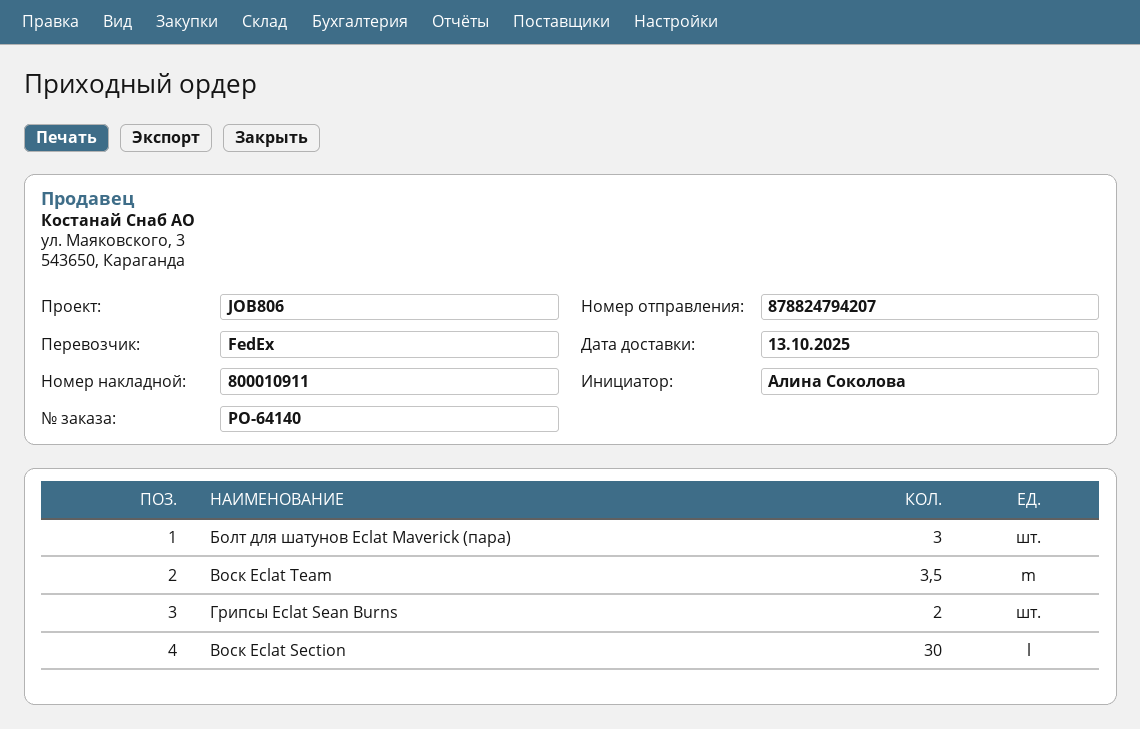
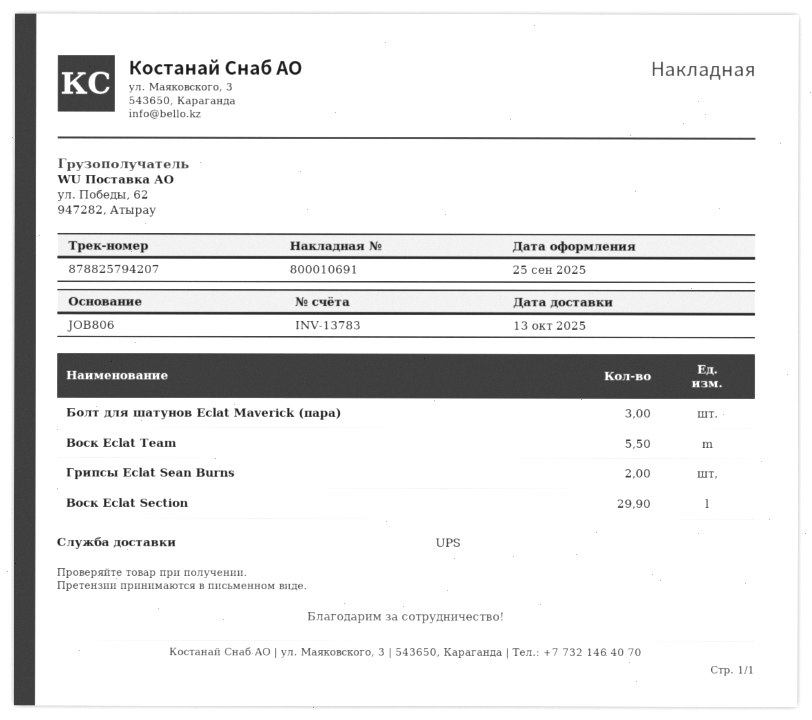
delivery note number: 800010911 -> 800010691
shipping method: FedEx -> UPS
tracking number: 878824794207 -> 878825794207
Воск Eclat Team: 3.5 -> 5.5
Воск Eclat Section: 30 -> 29.9

